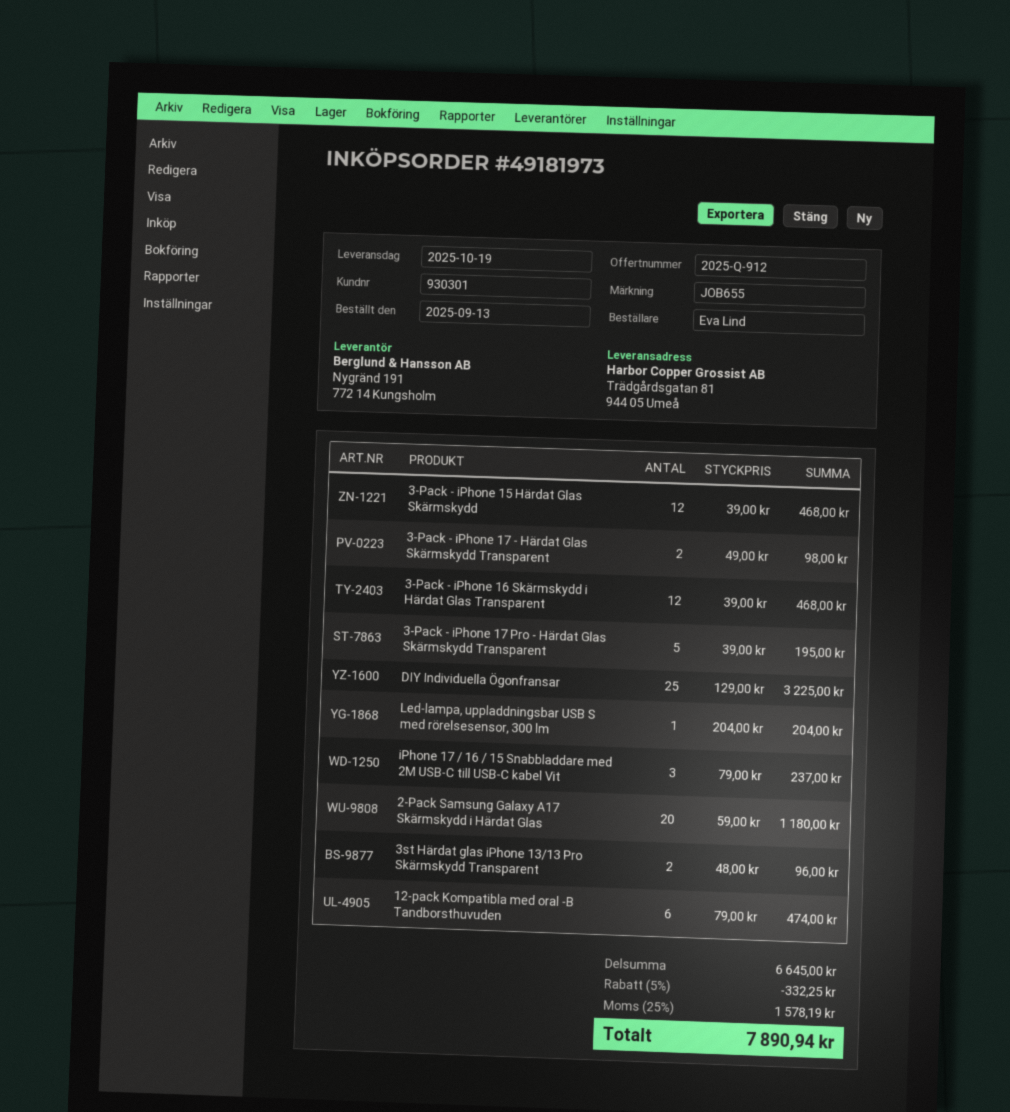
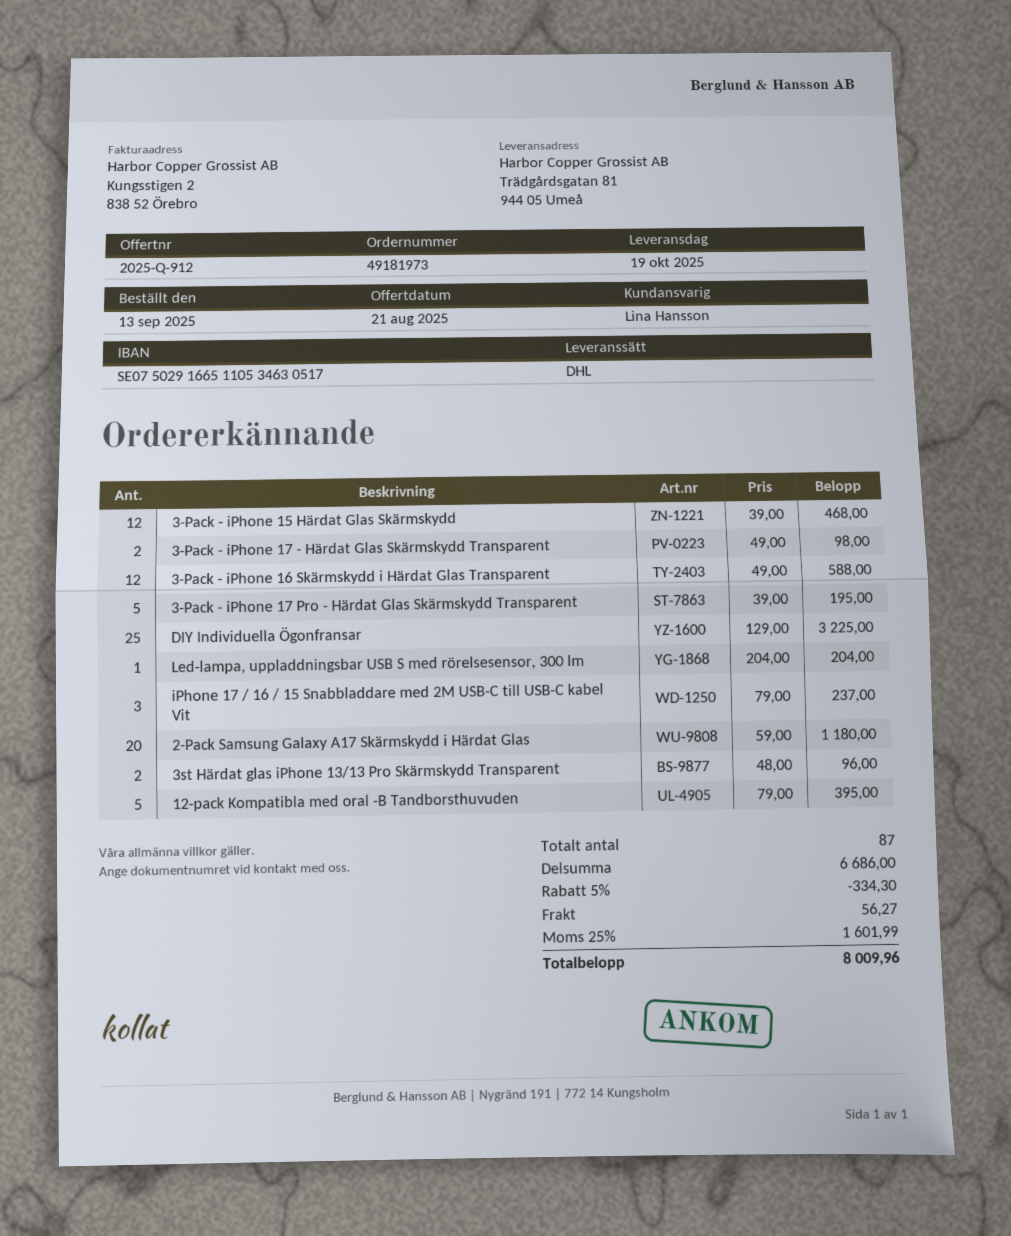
3-Pack - iPhone 16 Skärmskydd i Härdat Glas Transparent: 12 x 39.00 = 468.00 -> 12 x 49.00 = 588.00
12-pack Kompatibla med oral -B Tandborsthuvuden: 6 x 79.00 = 474.00 -> 5 x 79.00 = 395.00
subtotal: 6645.00 -> 6686.00
discount: 5% = 332.25 -> 5% = 334.30
shipping: none -> 56.27
tax: 25% = 1578.19 -> 25% = 1601.99
total: 7890.94 -> 8009.96

